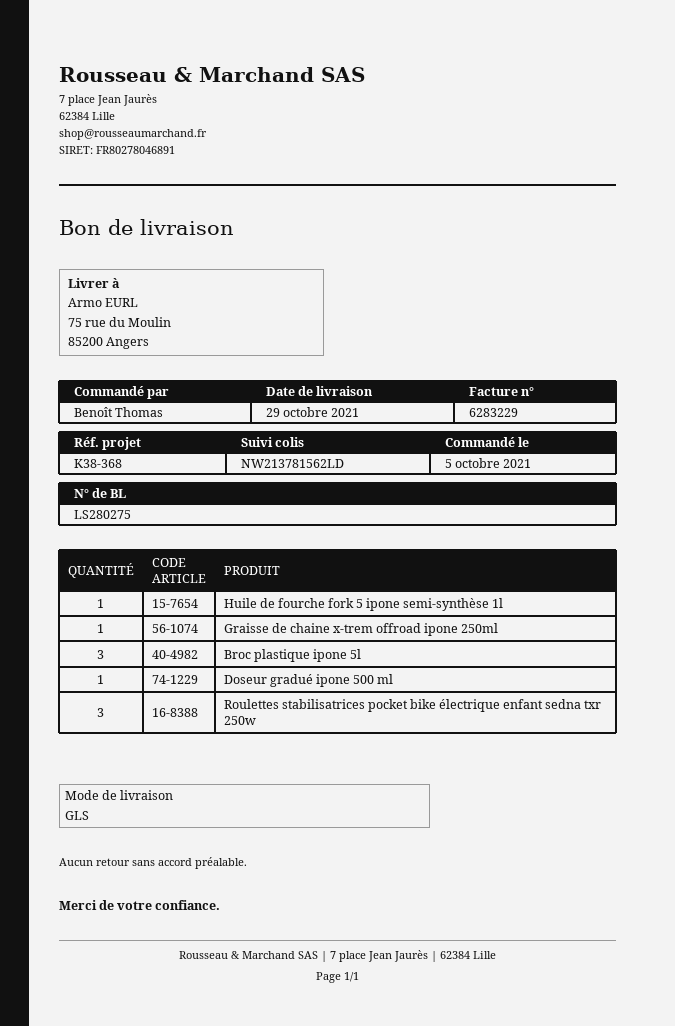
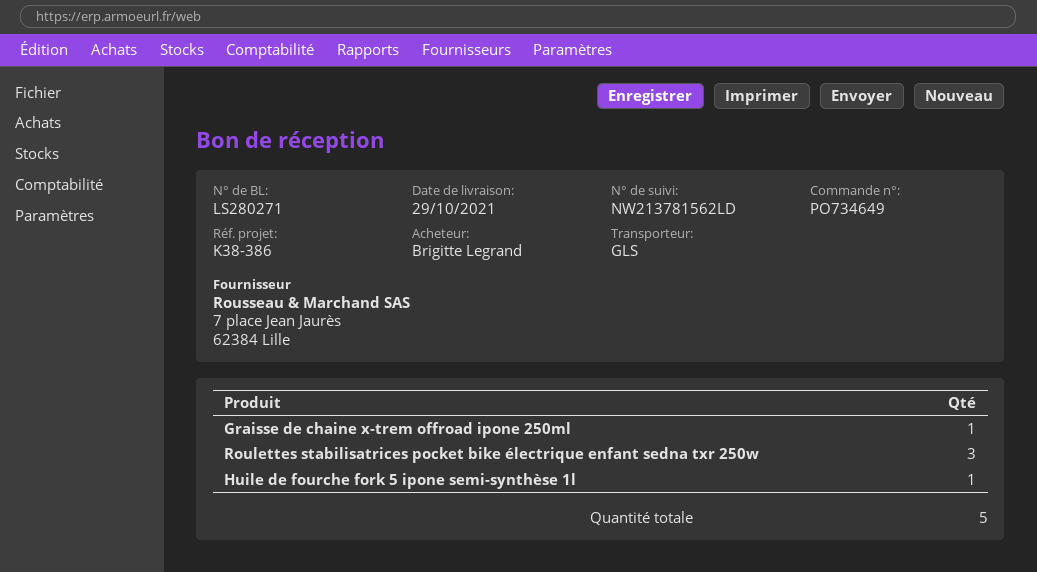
delivery note number: LS280275 -> LS280271
reference: K38-368 -> K38-386
ordered by: Benoît Thomas -> Brigitte Legrand
Broc plastique ipone 5l: 3 -> none
Doseur gradué ipone 500 ml: 1 -> none

